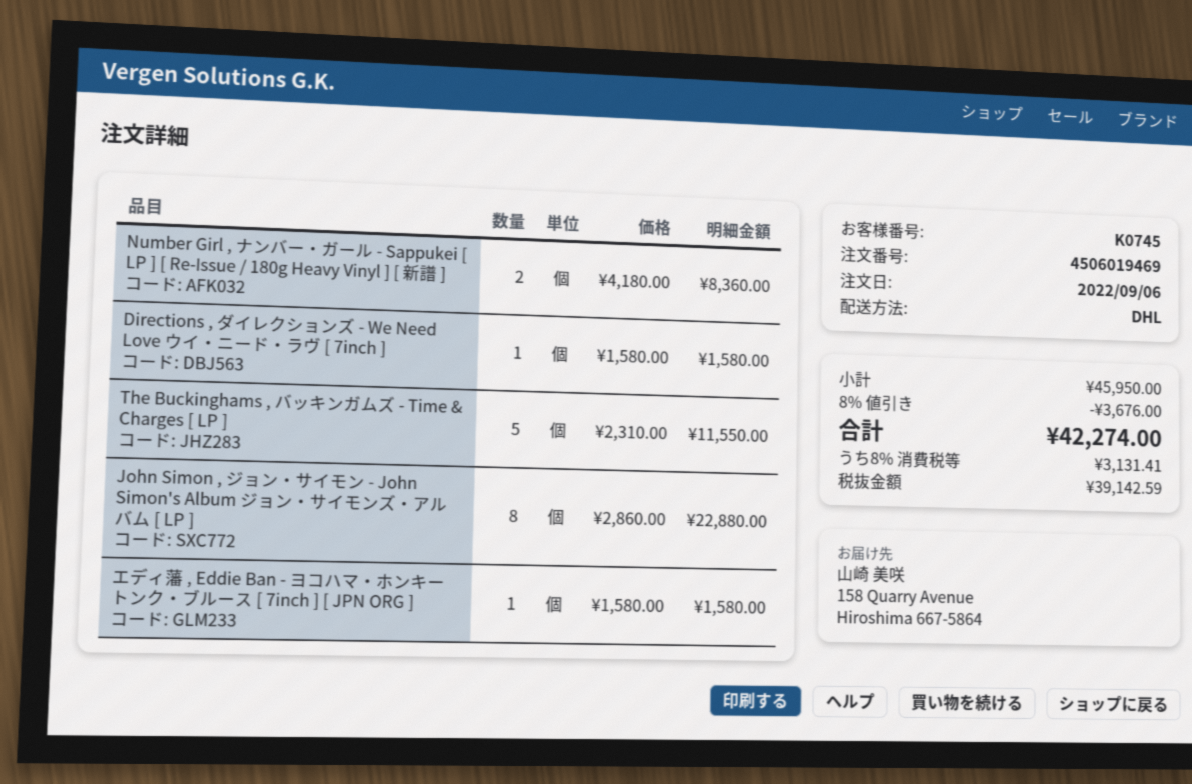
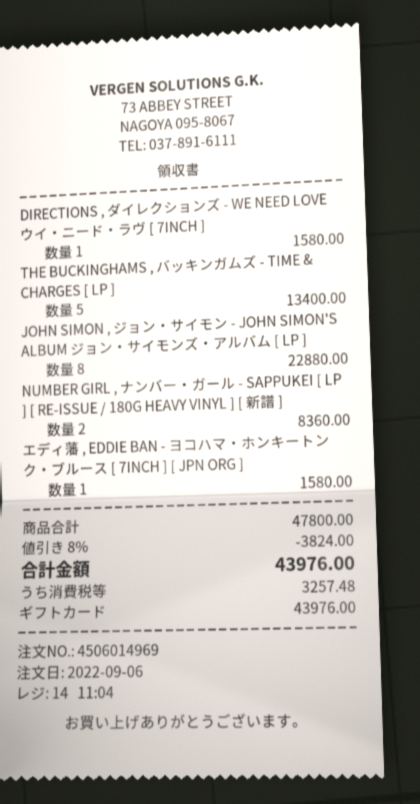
order number: 4506019469 -> 4506014969
The Buckinghams , バッキンガムズ - Time & Charges [ LP ]: 5 for 11550.00 -> 5 for 13400.00
subtotal: 45950.00 -> 47800.00
discount: 8% = 3676.00 -> 8% = 3824.00
tax: 3131.41 -> 3257.48
total: 42274.00 -> 43976.00

